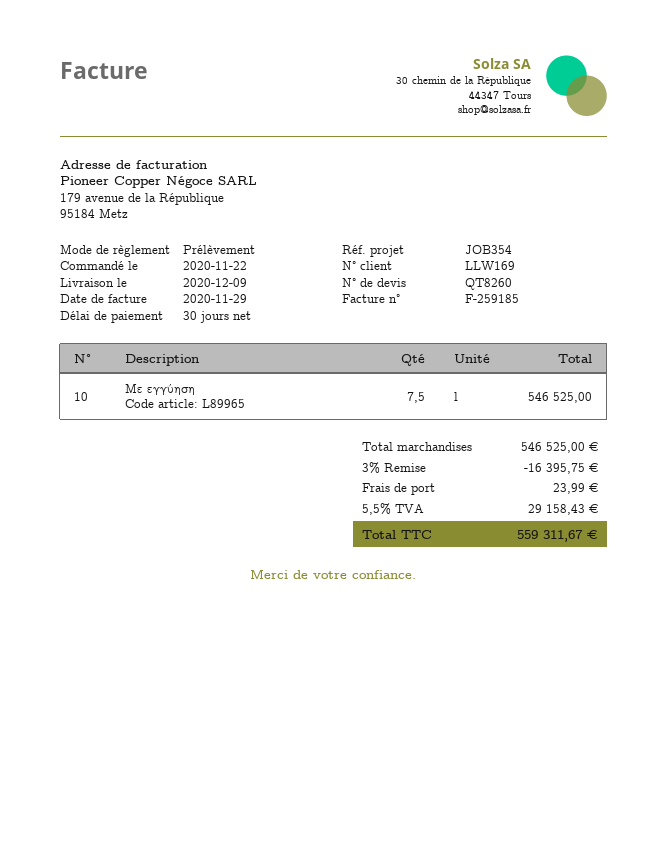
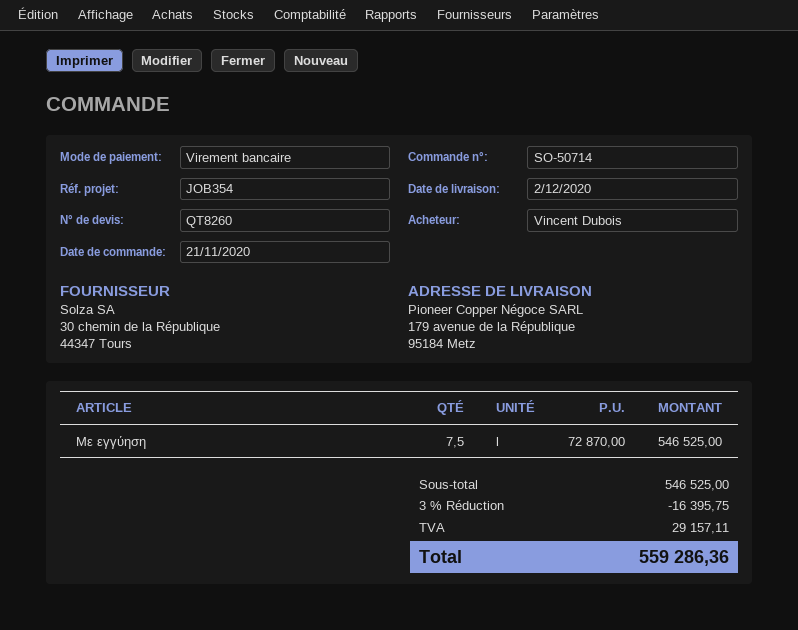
order date: 2020-11-22 -> 2020-11-21
delivery date: 2020-12-09 -> 2020-12-02
payment method: direct debit -> bank transfer
shipping: 23.99 -> none
tax: 29158.43 -> 29157.11
total: 559311.67 -> 559286.36

